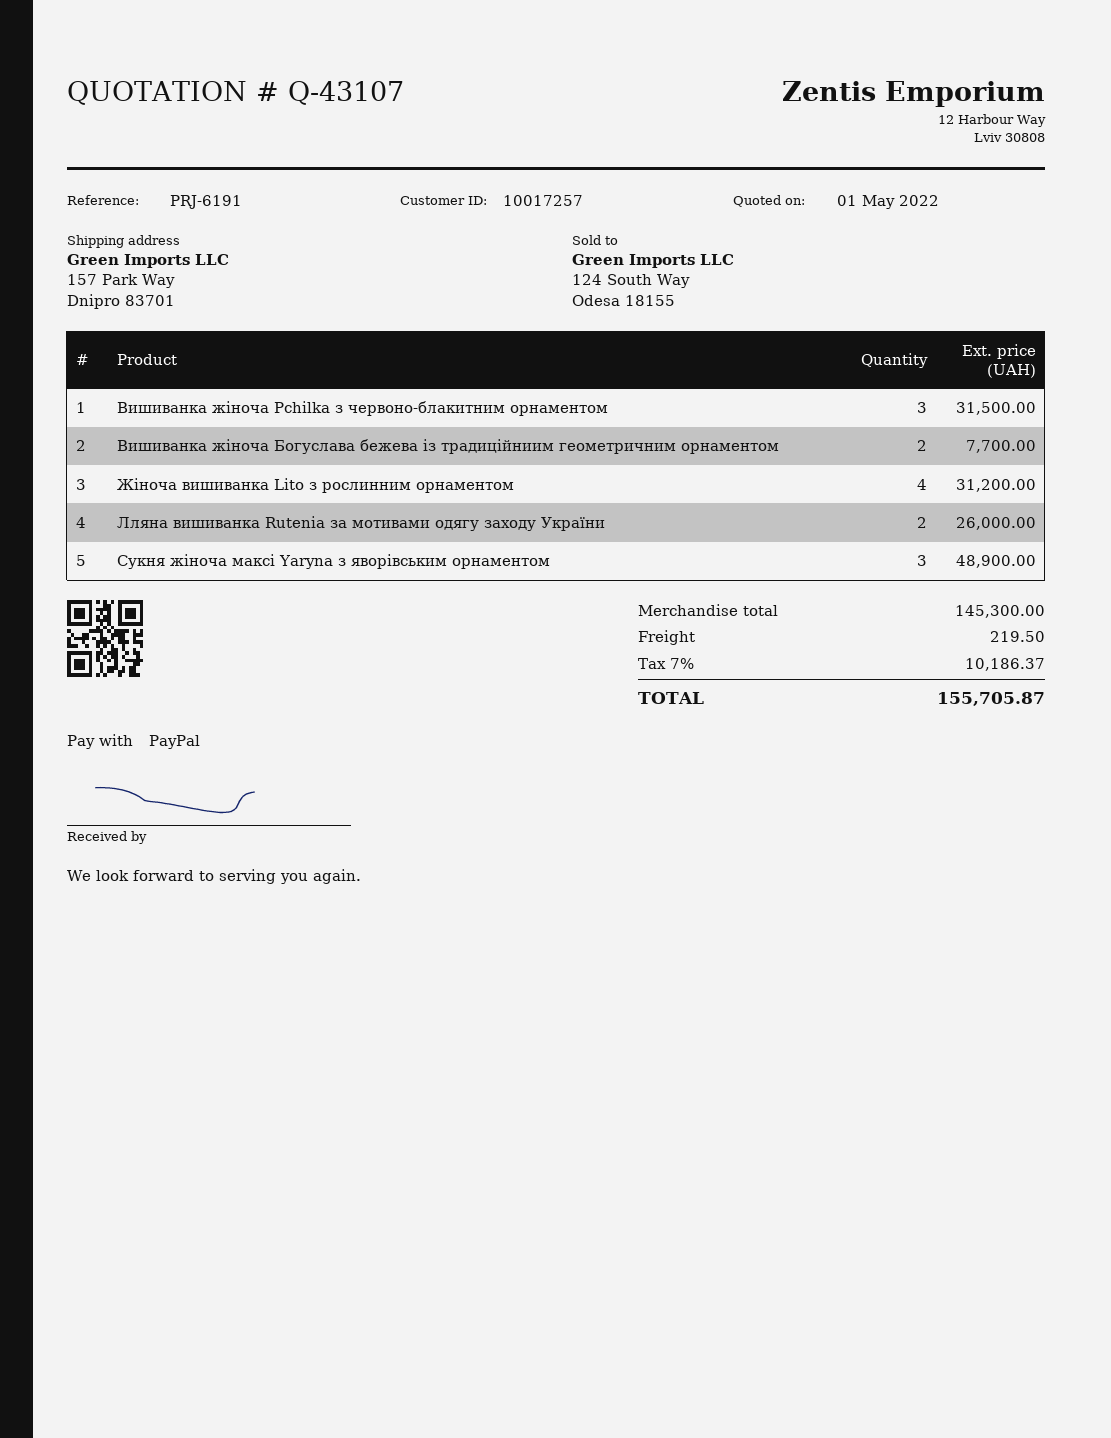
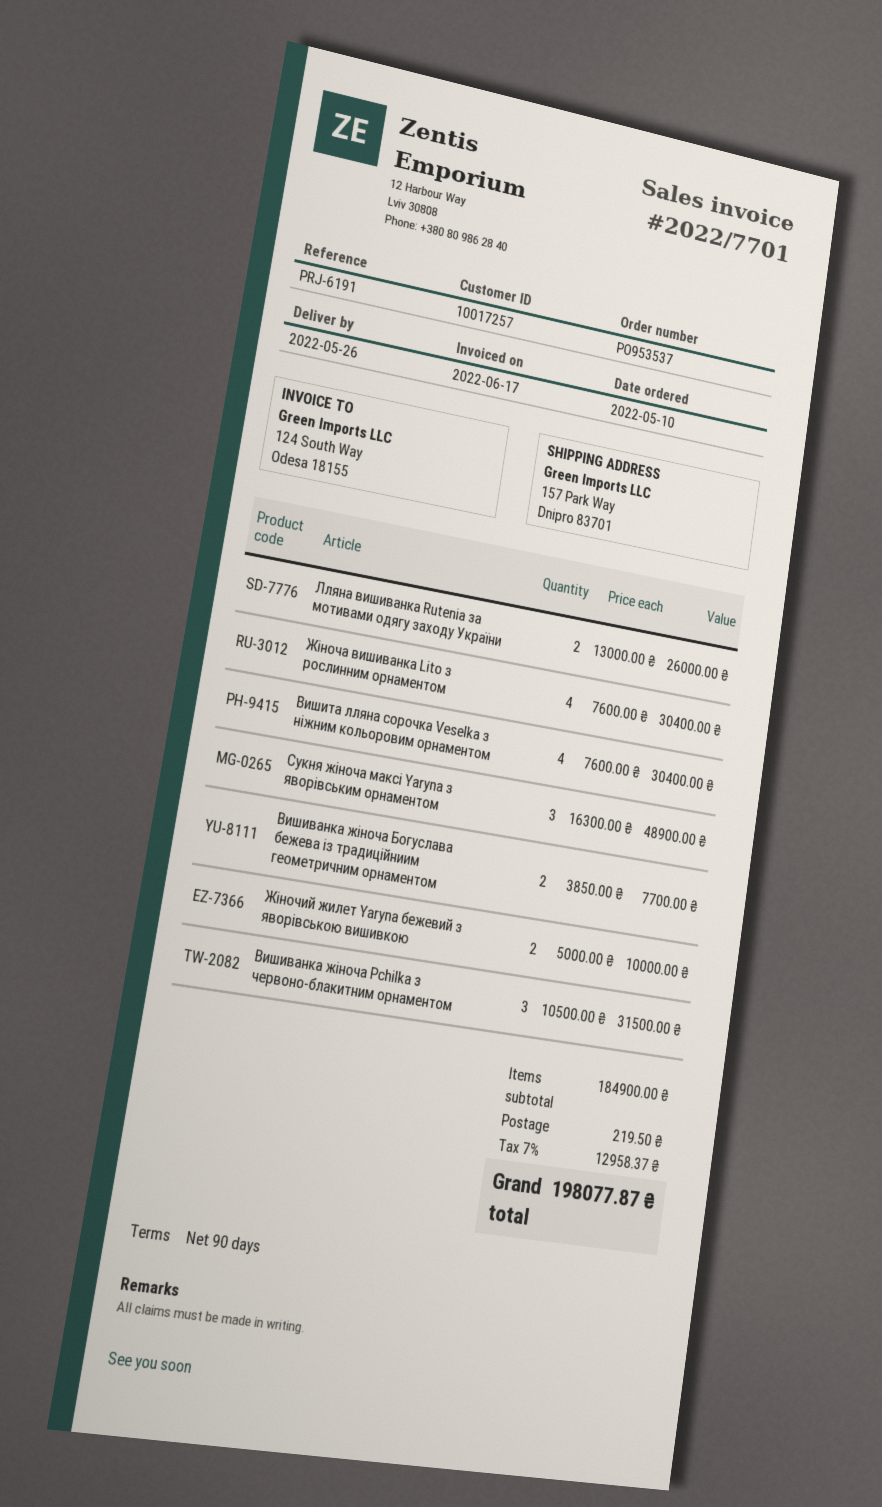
Жіноча вишиванка Lito з рослинним орнаментом: 4 for 31200.00 -> 4 for 30400.00
Вишита лляна сорочка Veselka з ніжним кольоровим орнаментом: none -> 4 for 30400.00
Жіночий жилет Yaryna бежевий з яворівською вишивкою: none -> 2 for 10000.00
subtotal: 145300.00 -> 184900.00
tax: 7% = 10186.37 -> 7% = 12958.37
total: 155705.87 -> 198077.87

